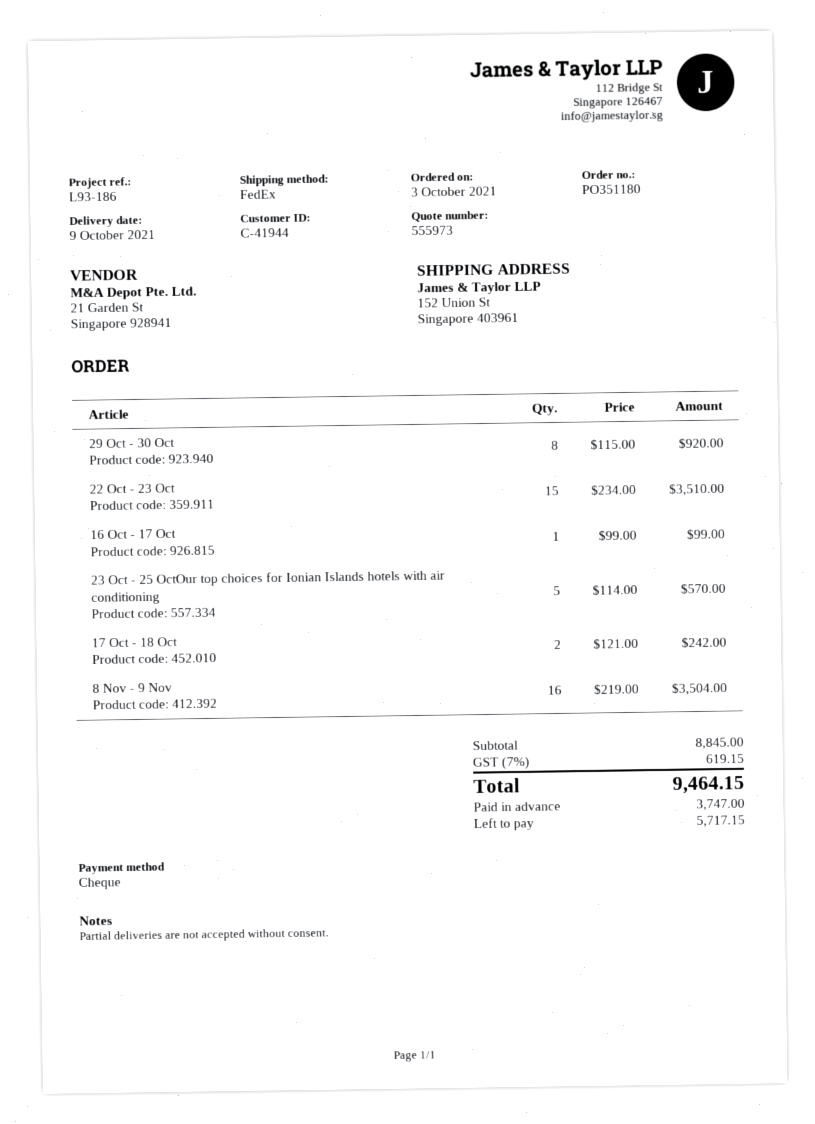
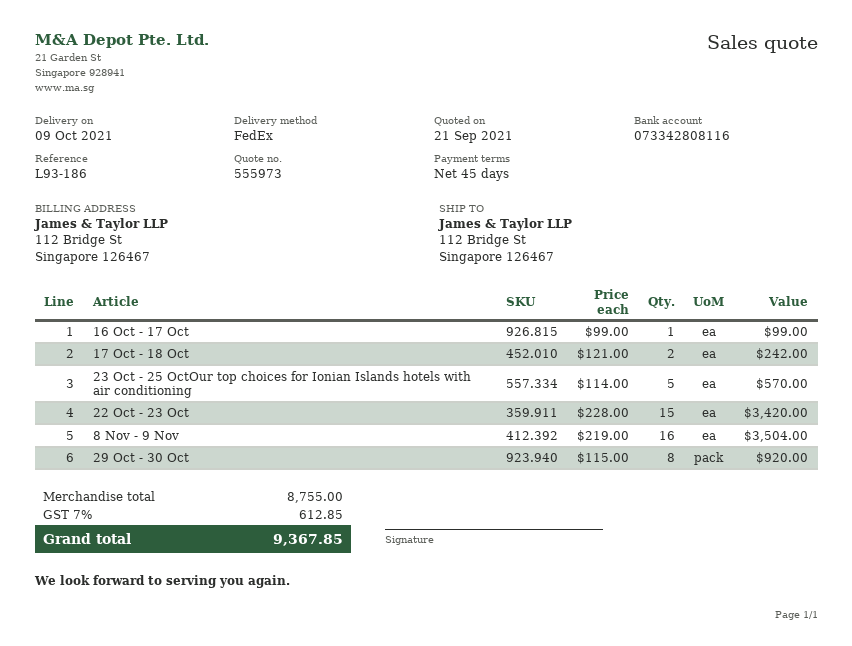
ship to: 152 Union St, Singapore 403961 -> 112 Bridge St, Singapore 126467
22 Oct - 23 Oct: 15 x 234.00 = 3510.00 -> 15 x 228.00 = 3420.00
subtotal: 8845.00 -> 8755.00
tax: 7% = 619.15 -> 7% = 612.85
total: 9464.15 -> 9367.85

